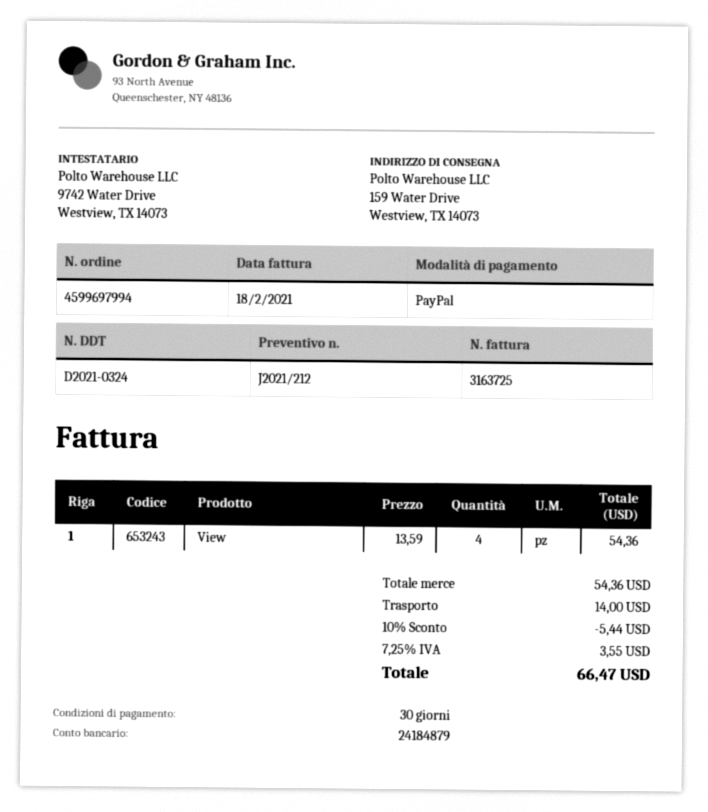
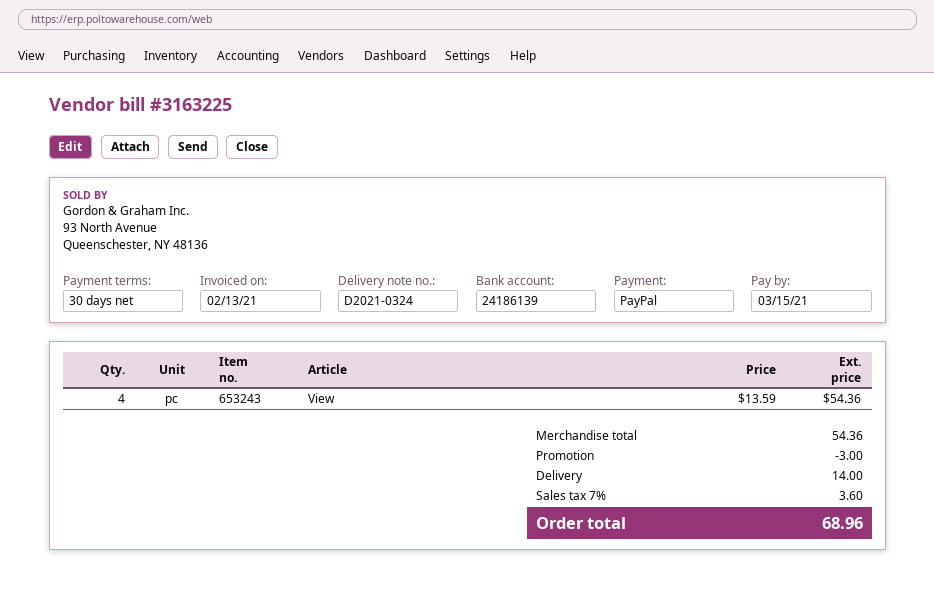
invoice number: 3163725 -> 3163225
invoice date: 2021-02-18 -> 2021-02-13
bank account: 24184879 -> 24186139
discount: 5.44 -> 3.00
tax: 7.25% = 3.55 -> 7% = 3.60
total: 66.47 -> 68.96

